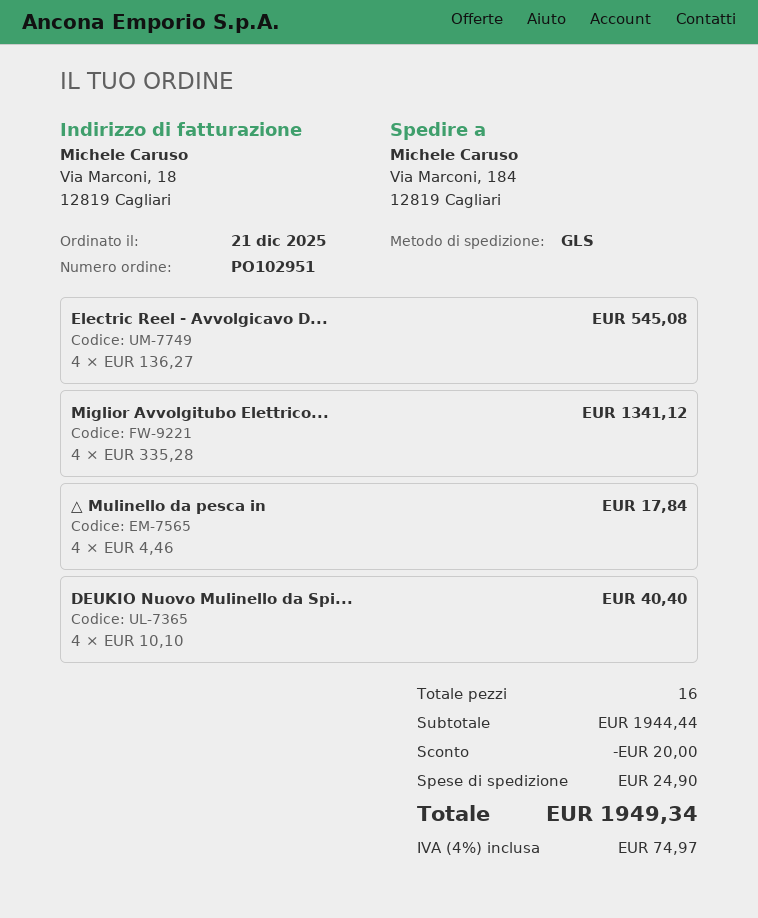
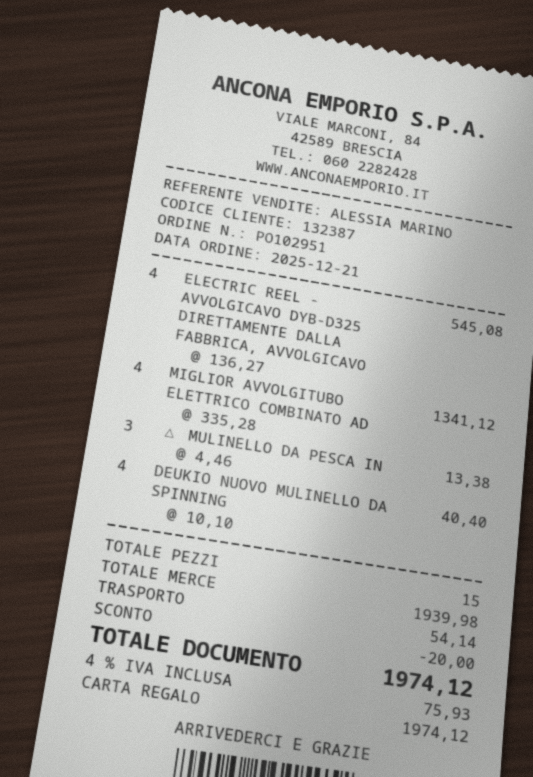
△ Mulinello da pesca in: 4 x 4.46 = 17.84 -> 3 x 4.46 = 13.38
total quantity: 16 -> 15
subtotal: 1944.44 -> 1939.98
shipping: 24.90 -> 54.14
tax: 4% = 74.97 -> 4% = 75.93
total: 1949.34 -> 1974.12

